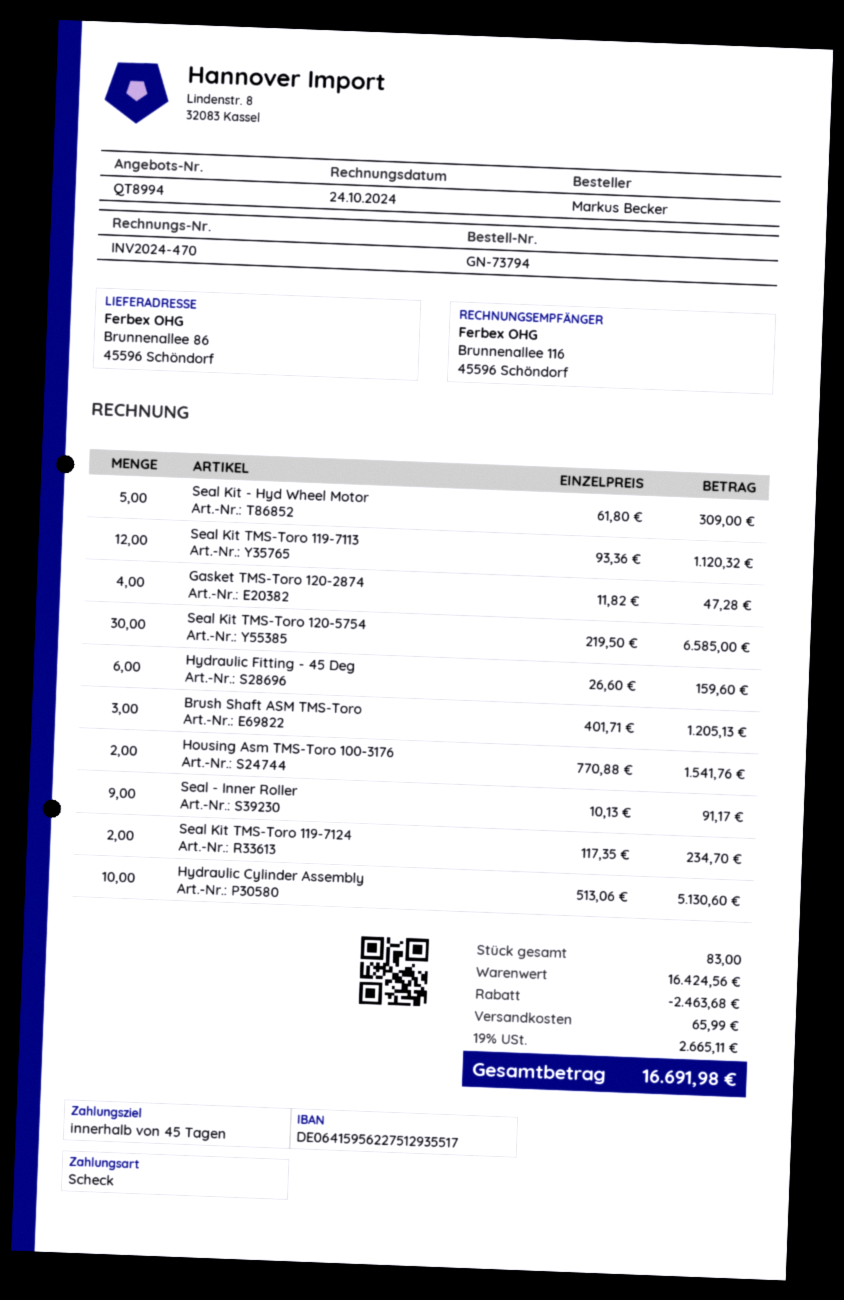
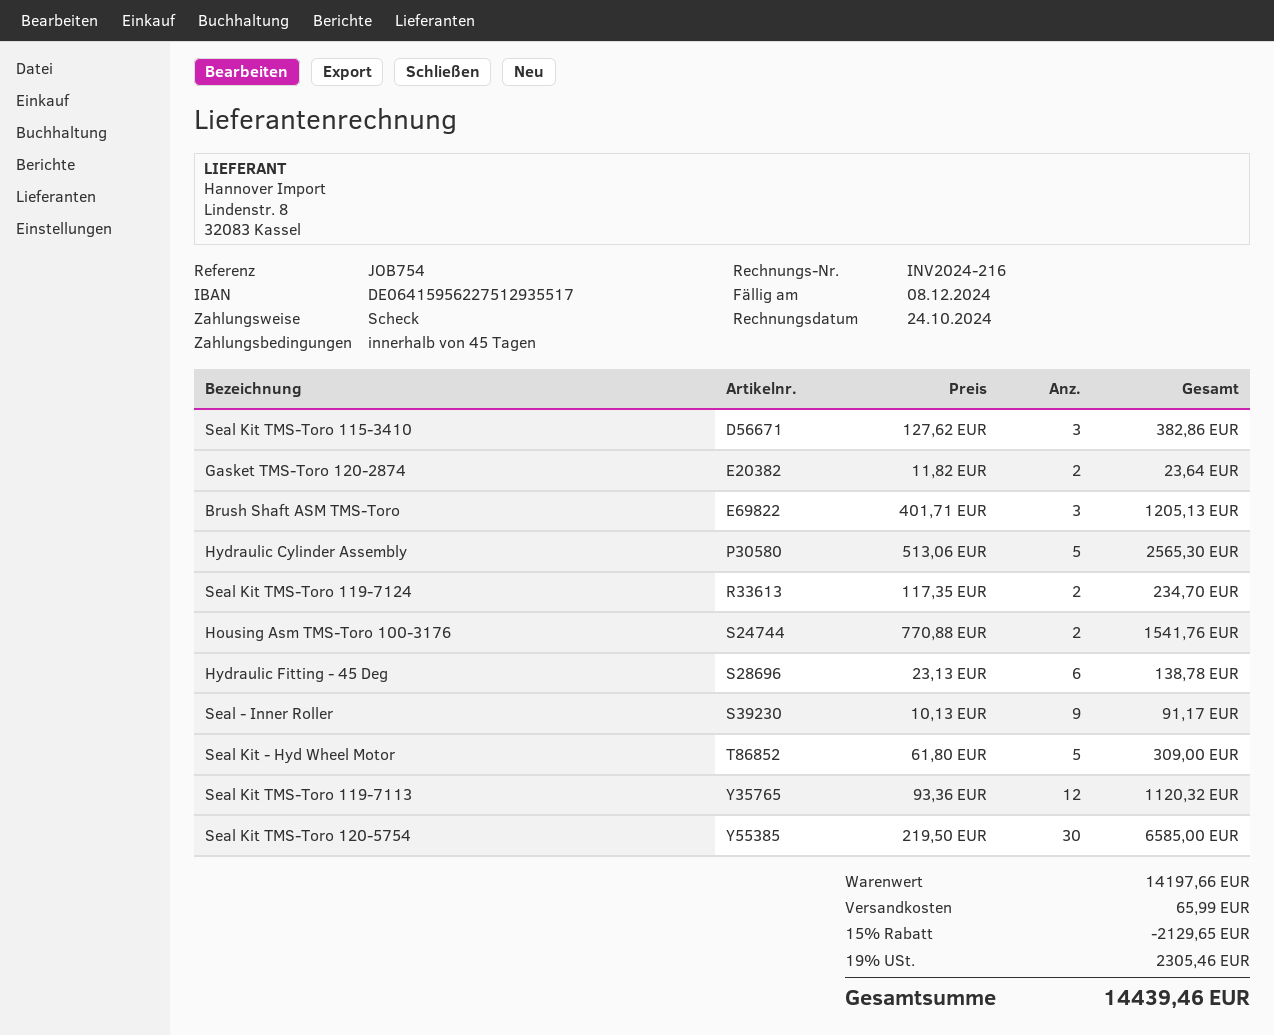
invoice number: INV2024-470 -> INV2024-216
Gasket TMS-Toro 120-2874: 4 x 11.82 = 47.28 -> 2 x 11.82 = 23.64
Hydraulic Fitting - 45 Deg: 6 x 26.60 = 159.60 -> 6 x 23.13 = 138.78
Hydraulic Cylinder Assembly: 10 x 513.06 = 5130.60 -> 5 x 513.06 = 2565.30
Seal Kit TMS-Toro 115-3410: none -> 3 x 127.62 = 382.86
subtotal: 16424.56 -> 14197.66
discount: 2463.68 -> 2129.65
tax: 19% = 2665.11 -> 19% = 2305.46
total: 16691.98 -> 14439.46

